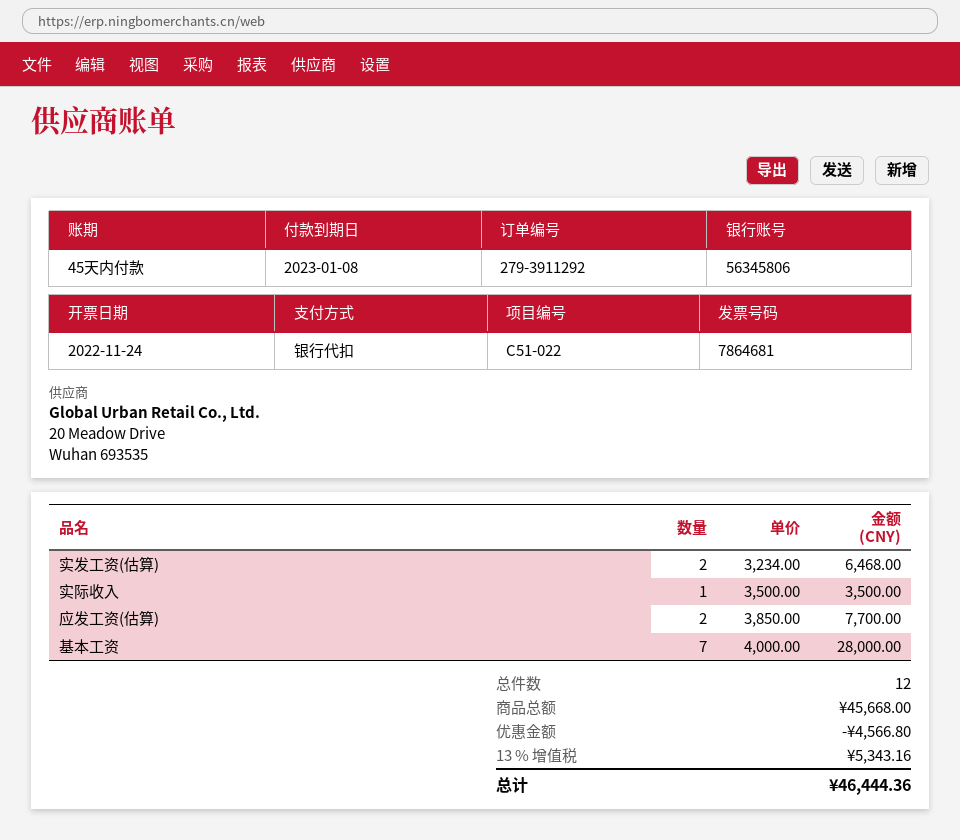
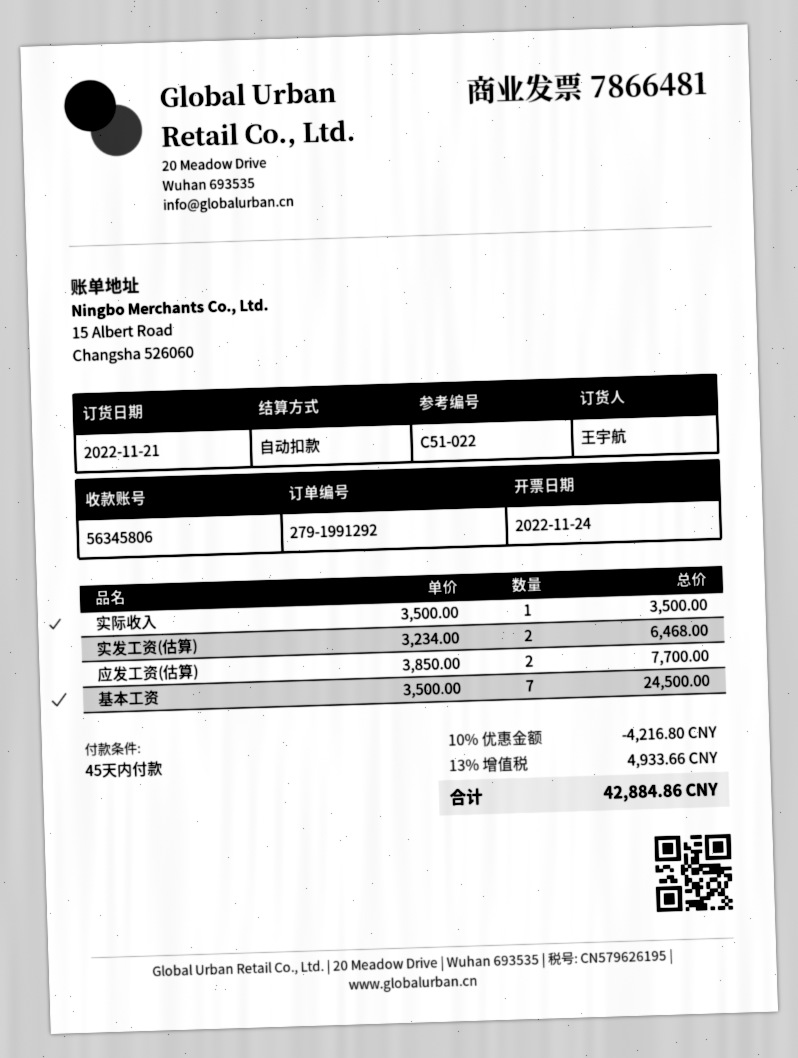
order number: 279-3911292 -> 279-1991292
invoice number: 7864681 -> 7866481
基本工资: 7 x 4000.00 = 28000.00 -> 7 x 3500.00 = 24500.00
discount: 4566.80 -> 4216.80
tax: 13% = 5343.16 -> 13% = 4933.66
total: 46444.36 -> 42884.86

